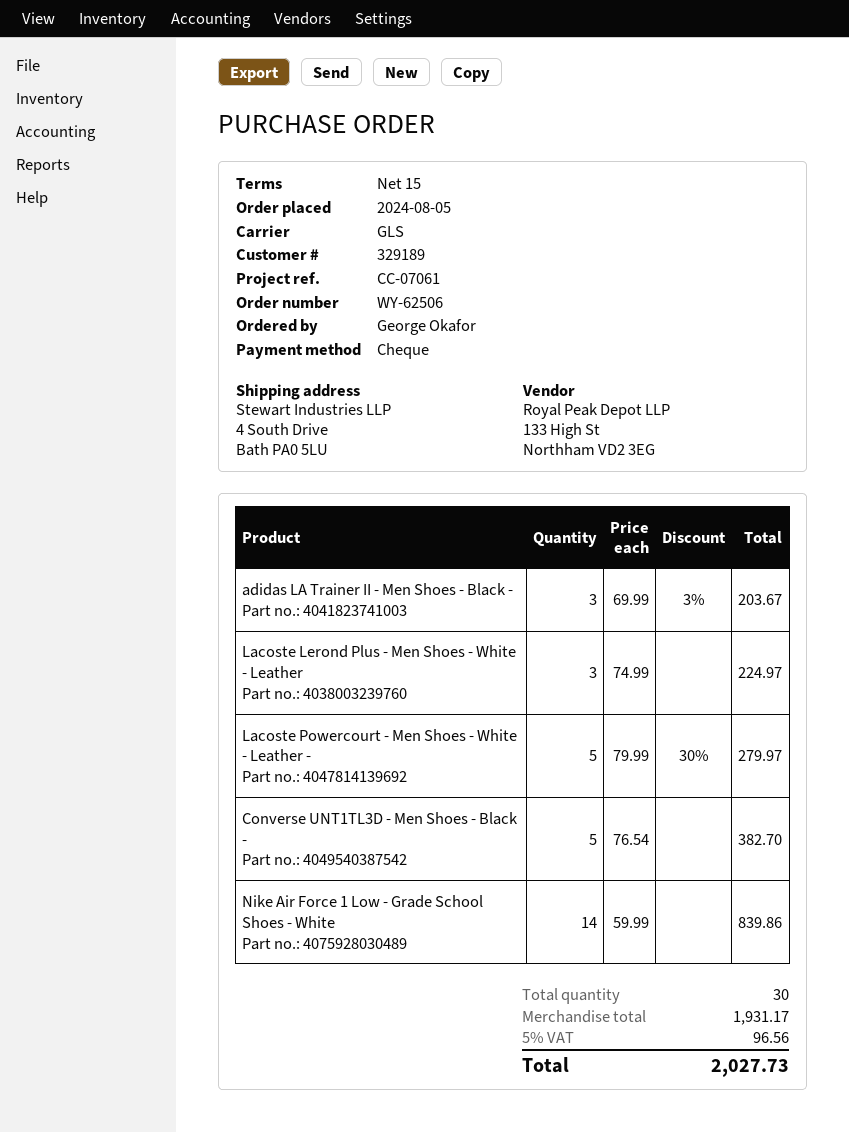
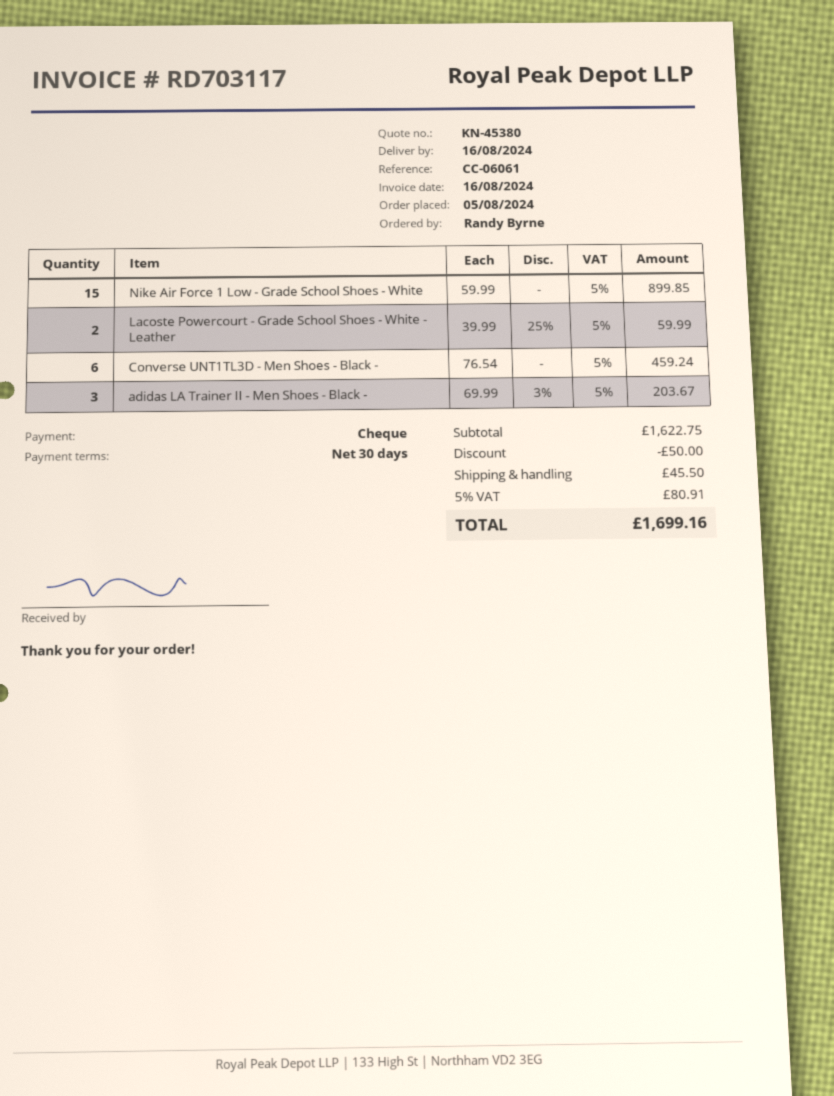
payment terms: 15 days -> 30 days
reference: CC-07061 -> CC-06061
ordered by: George Okafor -> Randy Byrne
Lacoste Lerond Plus - Men Shoes - White - Leather: 3 x 74.99 = 224.97 -> none
Lacoste Powercourt - Men Shoes - White - Leather -: 5 x 79.99 - 30% = 279.97 -> none
Converse UNT1TL3D - Men Shoes - Black -: 5 x 76.54 = 382.70 -> 6 x 76.54 = 459.24
Nike Air Force 1 Low - Grade School Shoes - White: 14 x 59.99 = 839.86 -> 15 x 59.99 = 899.85
Lacoste Powercourt - Grade School Shoes - White - Leather: none -> 2 x 39.99 - 25% = 59.99
subtotal: 1931.17 -> 1622.75
discount: none -> 50.00
shipping: none -> 45.50
tax: 5% = 96.56 -> 5% = 80.91
total: 2027.73 -> 1699.16

